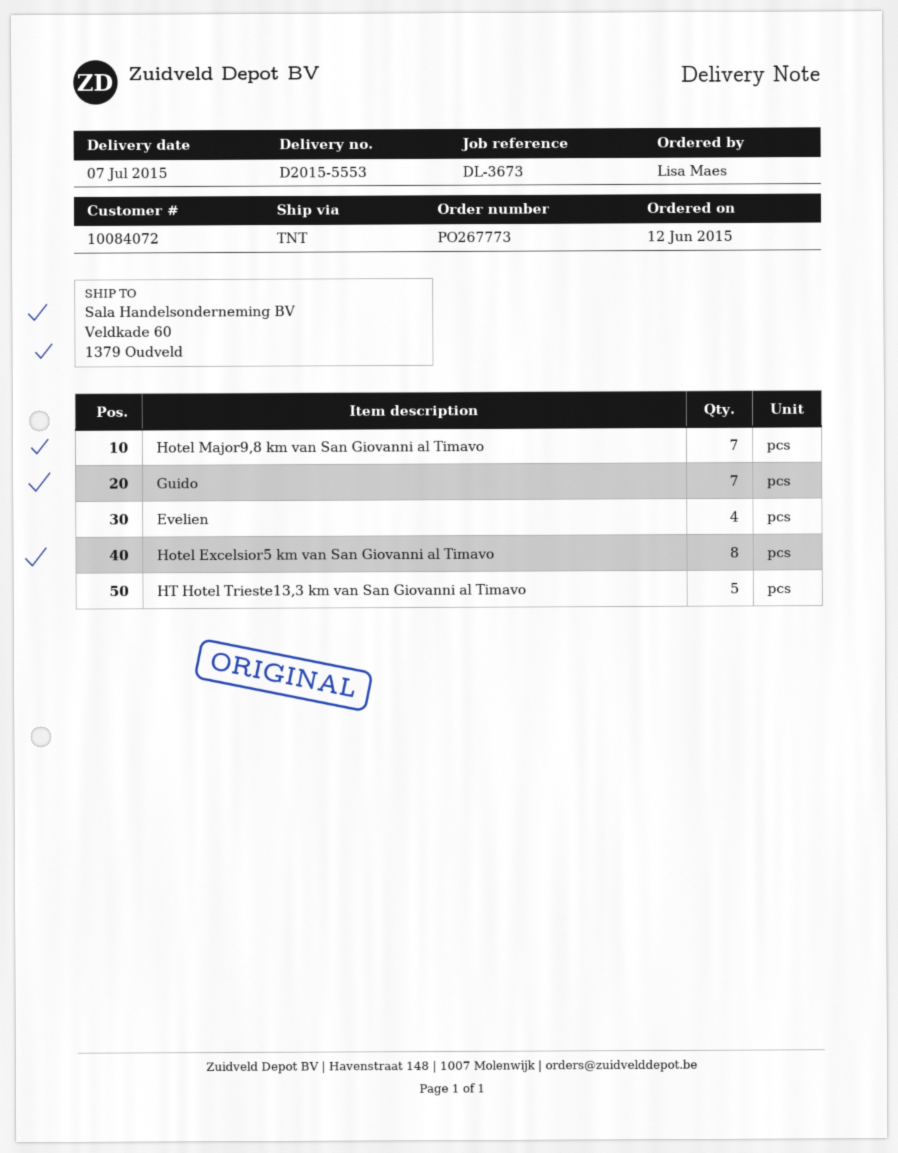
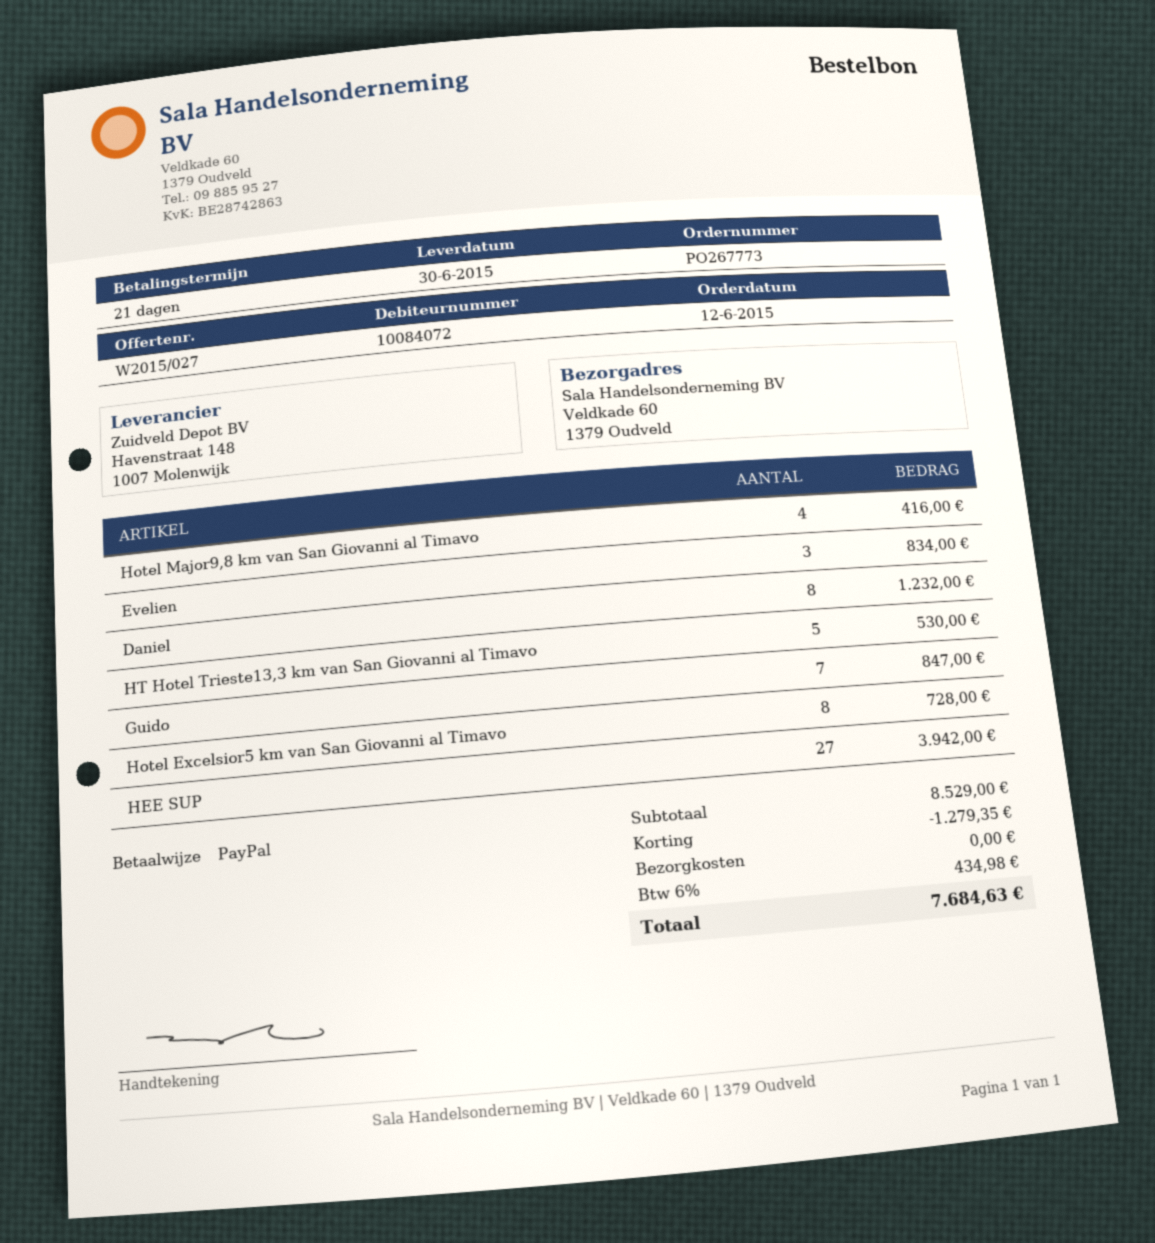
delivery date: 2015-07-07 -> 2015-06-30
Hotel Major9,8 km van San Giovanni al Timavo: 7 -> 4
Evelien: 4 -> 3
Daniel: none -> 8
HEE SUP: none -> 27

